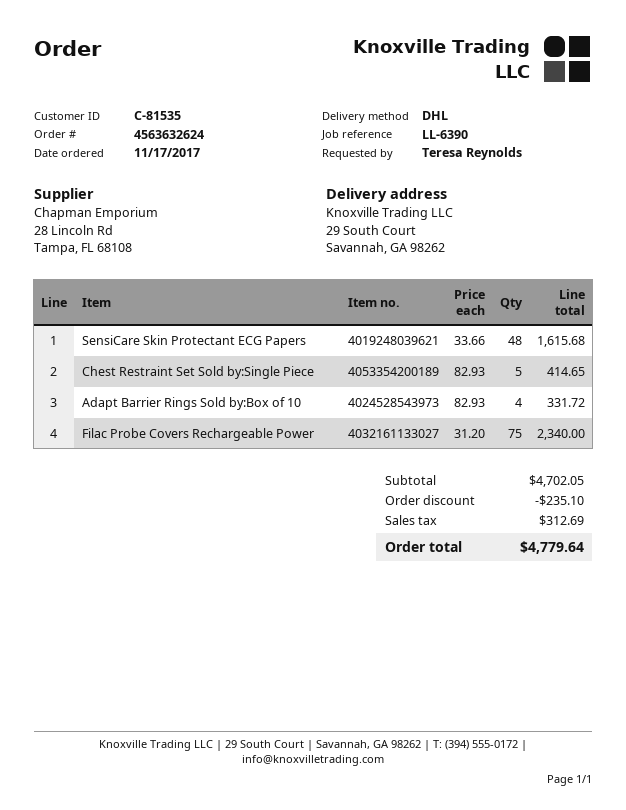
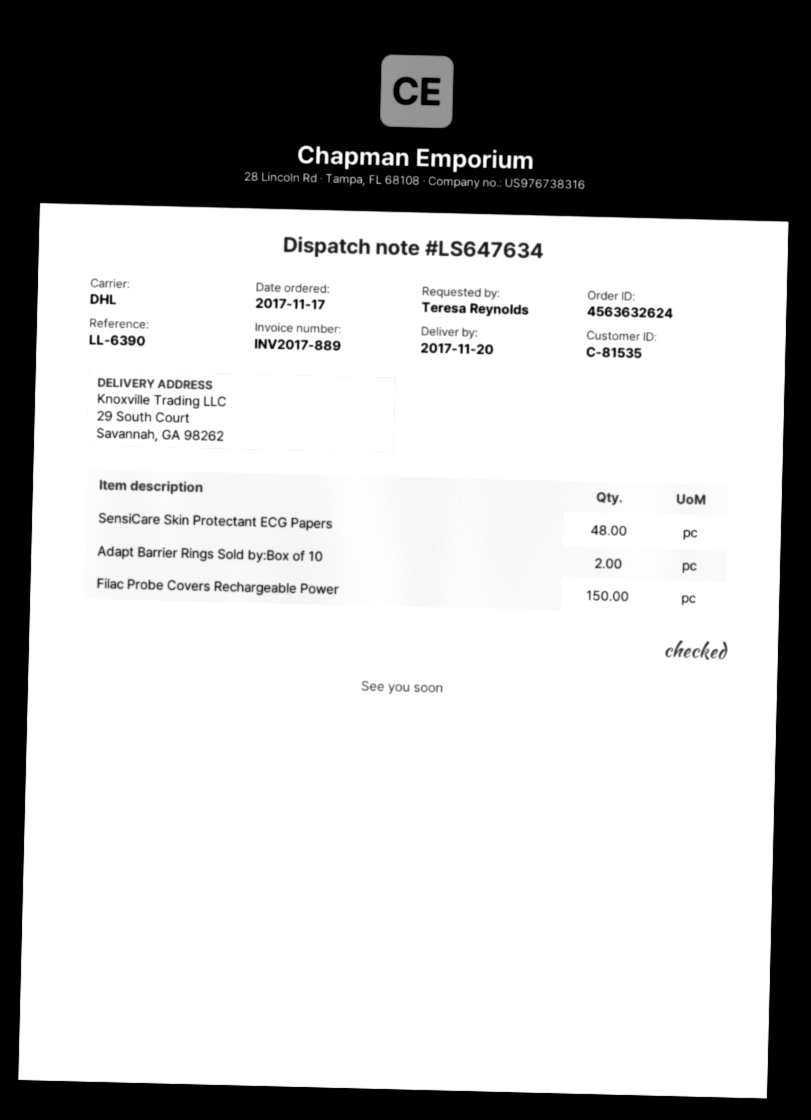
Chest Restraint Set Sold by:Single Piece: 5 -> none
Adapt Barrier Rings Sold by:Box of 10: 4 -> 2
Filac Probe Covers Rechargeable Power: 75 -> 150

